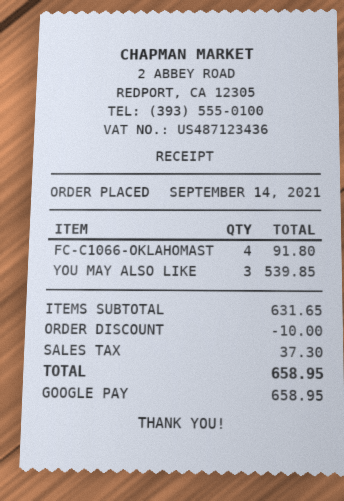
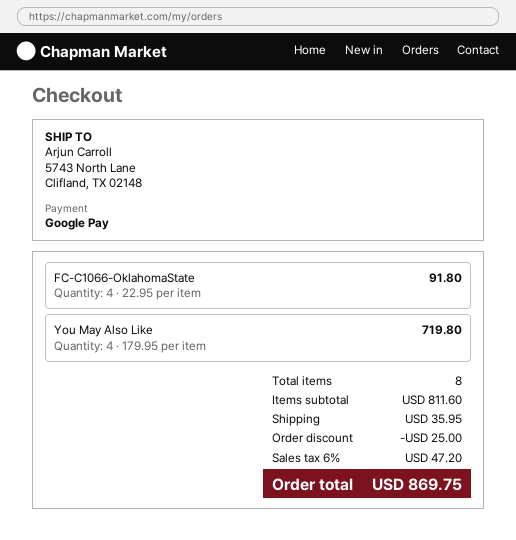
YOU MAY ALSO LIKE: 3 for 539.85 -> 4 for 719.80
subtotal: 631.65 -> 811.60
discount: 10.00 -> 25.00
shipping: none -> 35.95
tax: 37.30 -> 47.20
total: 658.95 -> 869.75

